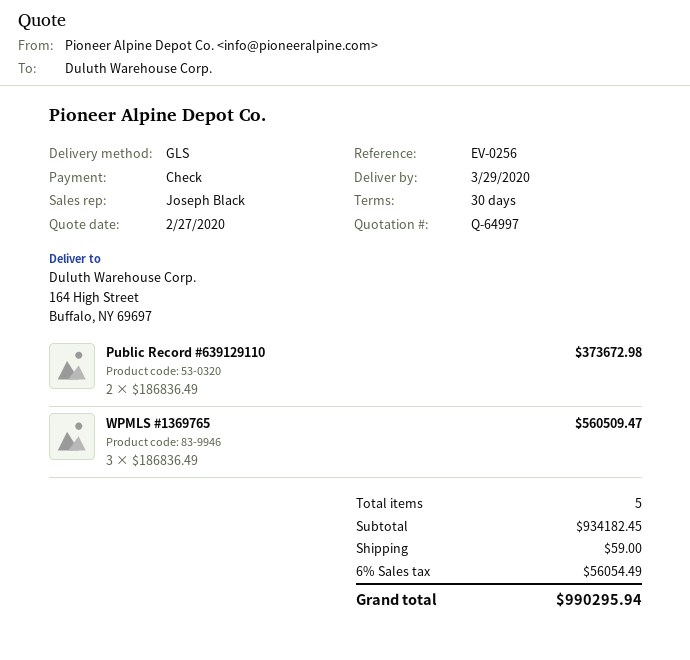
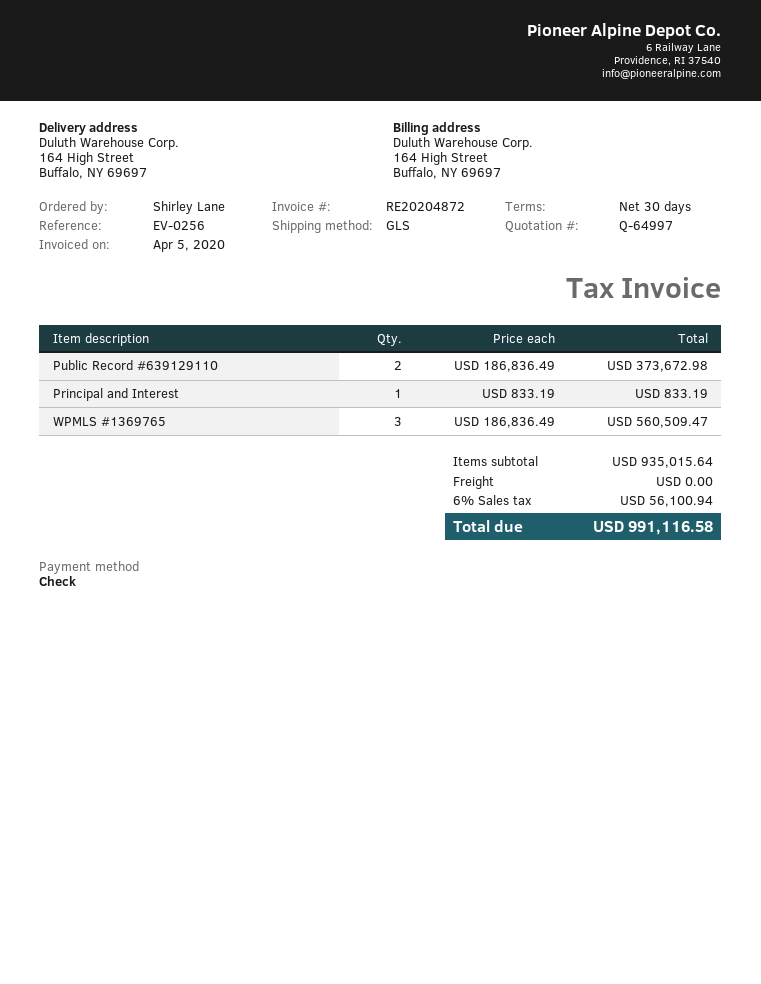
Principal and Interest: none -> 1 x 833.19 = 833.19
subtotal: 934182.45 -> 935015.64
shipping: 59.00 -> 0.00
tax: 6% = 56054.49 -> 6% = 56100.94
total: 990295.94 -> 991116.58

